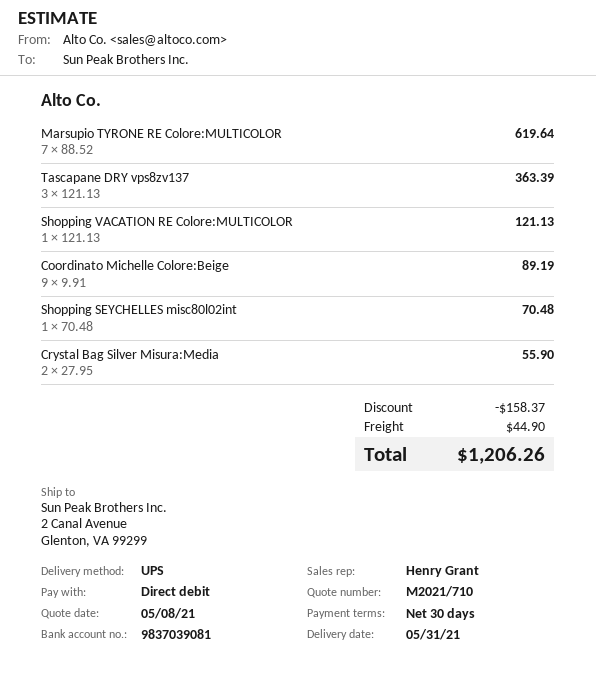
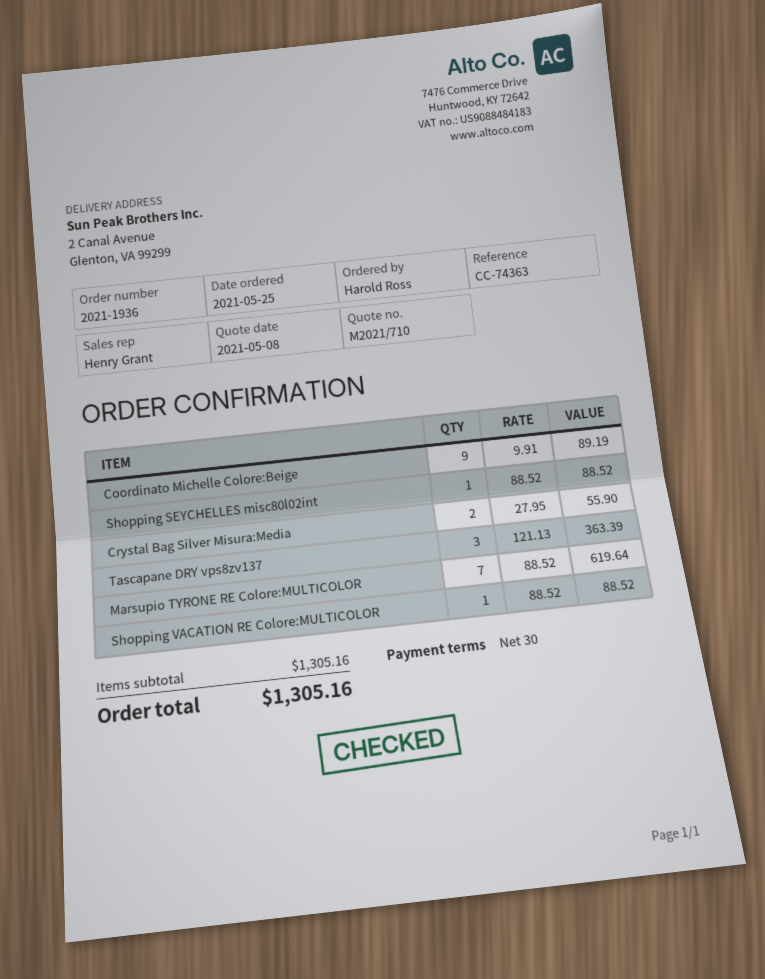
Shopping VACATION RE Colore:MULTICOLOR: 1 x 121.13 = 121.13 -> 1 x 88.52 = 88.52
Shopping SEYCHELLES misc80l02int: 1 x 70.48 = 70.48 -> 1 x 88.52 = 88.52
discount: 158.37 -> none
shipping: 44.90 -> none
total: 1206.26 -> 1305.16

